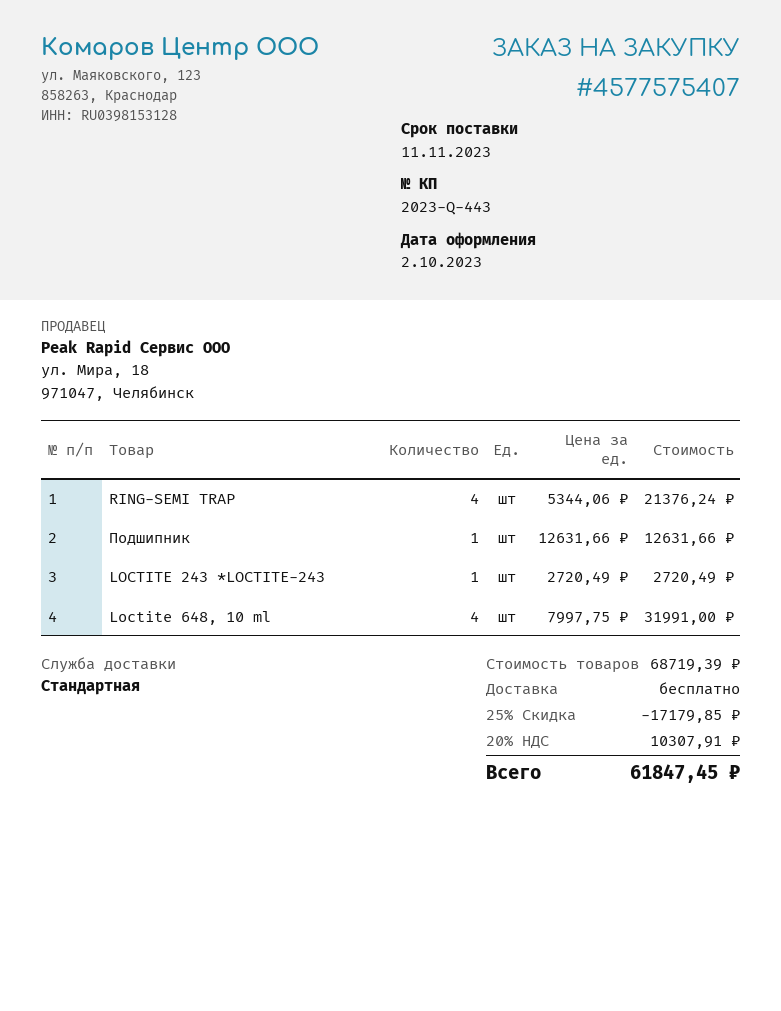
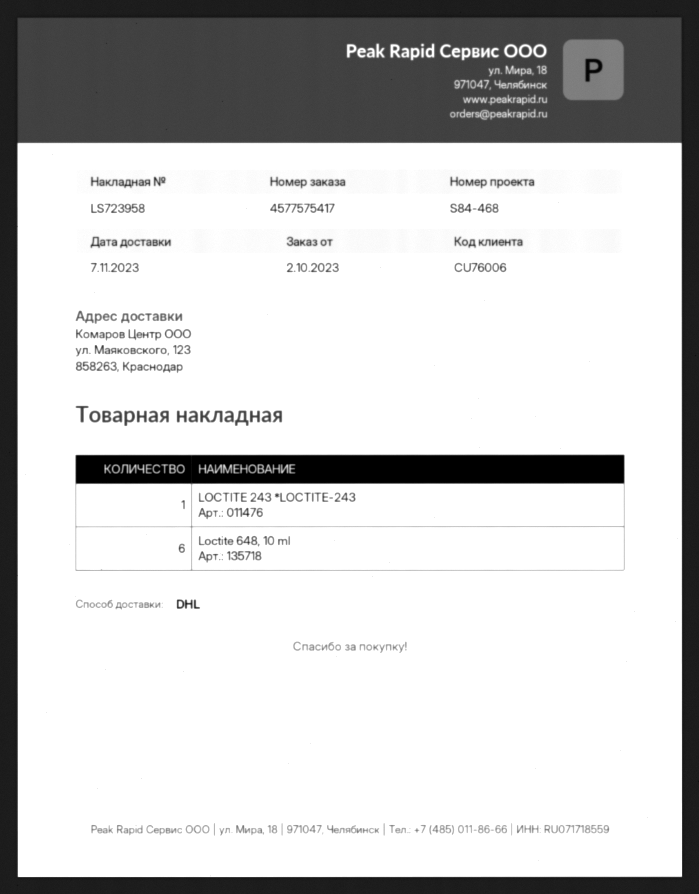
order number: 4577575407 -> 4577575417
delivery date: 2023-11-11 -> 2023-11-07
shipping method: standard -> DHL
RING-SEMI TRAP: 4 -> none
Подшипник: 1 -> none
Loctite 648, 10 ml: 4 -> 6

